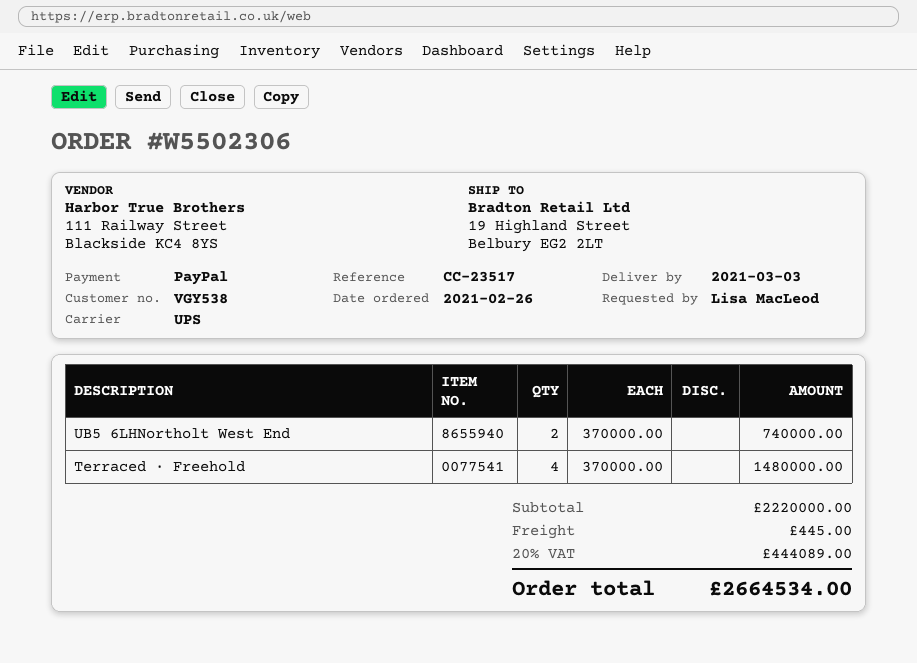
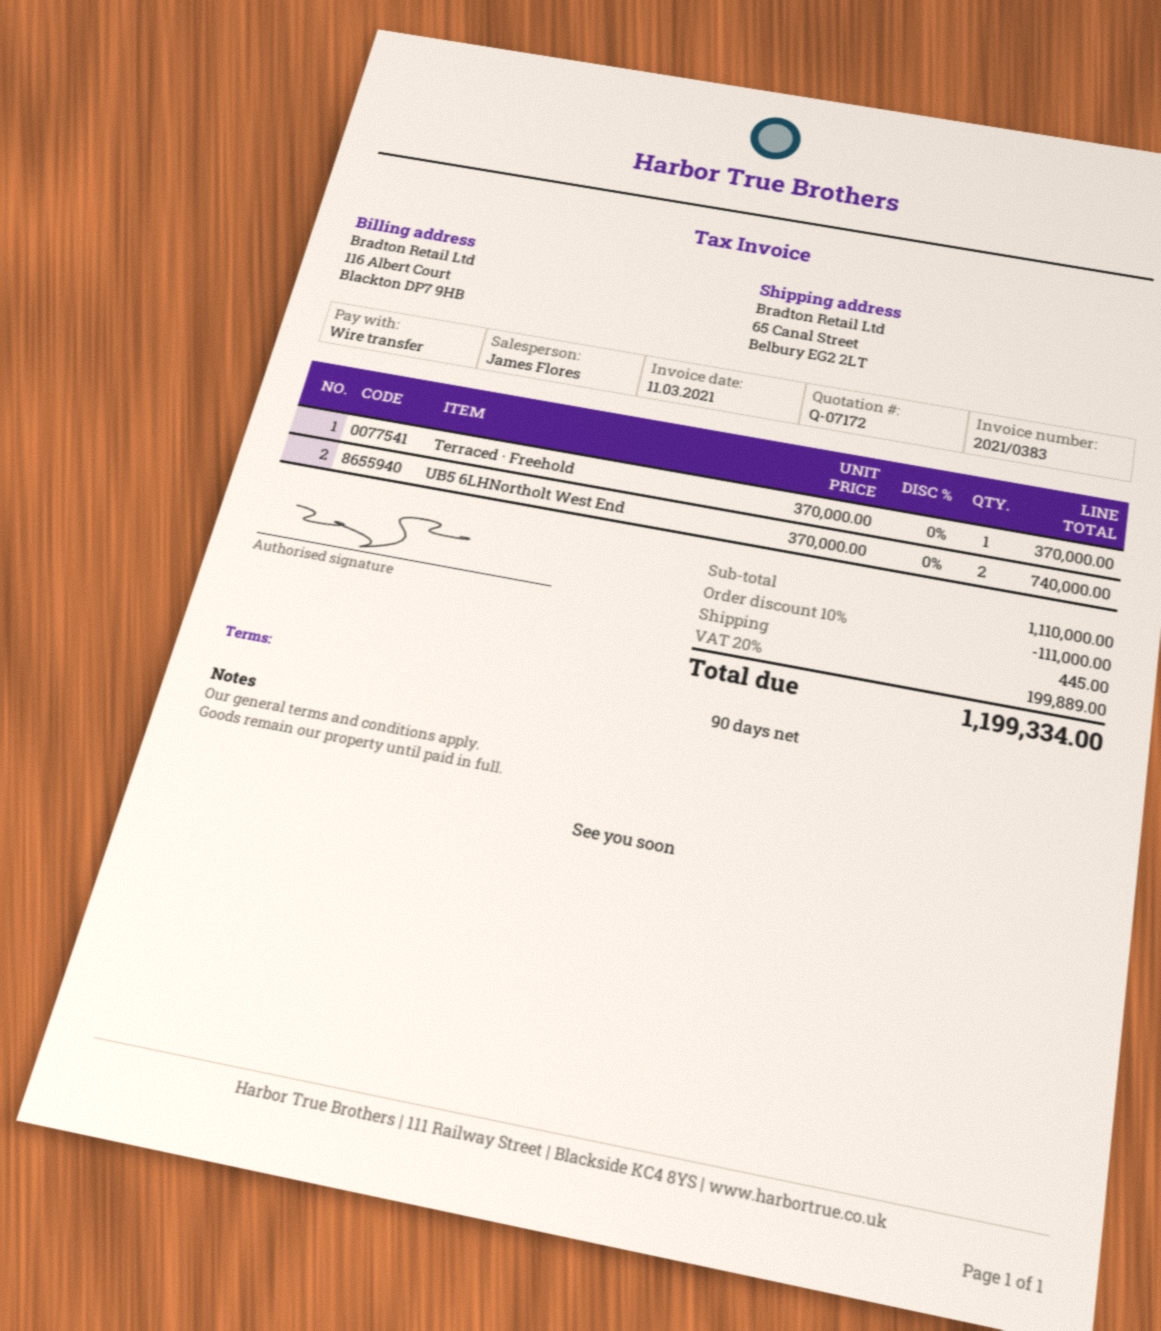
payment method: PayPal -> bank transfer
ship to: 19 Highland Street, Belbury EG2 2LT -> 65 Canal Street, Belbury EG2 2LT
Terraced · Freehold: 4 x 370000.00 = 1480000.00 -> 1 x 370000.00 = 370000.00
subtotal: 2220000.00 -> 1110000.00
discount: none -> 10% = 111000.00
tax: 20% = 444089.00 -> 20% = 199889.00
total: 2664534.00 -> 1199334.00

